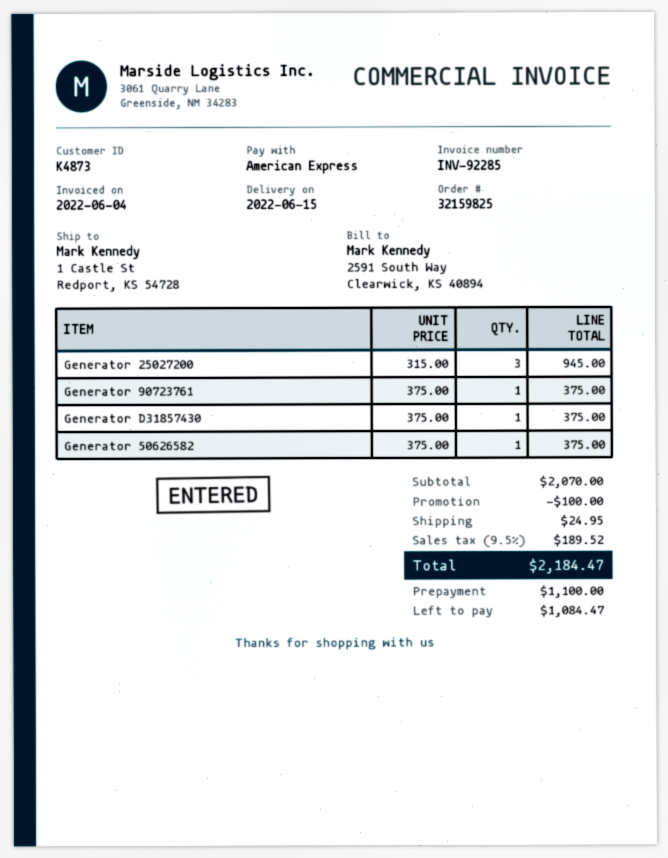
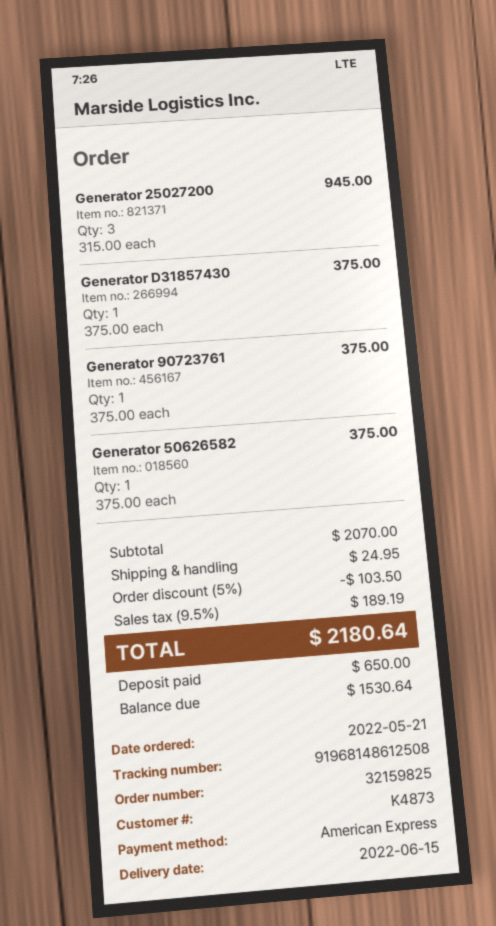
discount: 100.00 -> 103.50
tax: 9.5% = 189.52 -> 9.5% = 189.19
total: 2184.47 -> 2180.64
deposit: 1100.00 -> 650.00
balance: 1084.47 -> 1530.64

